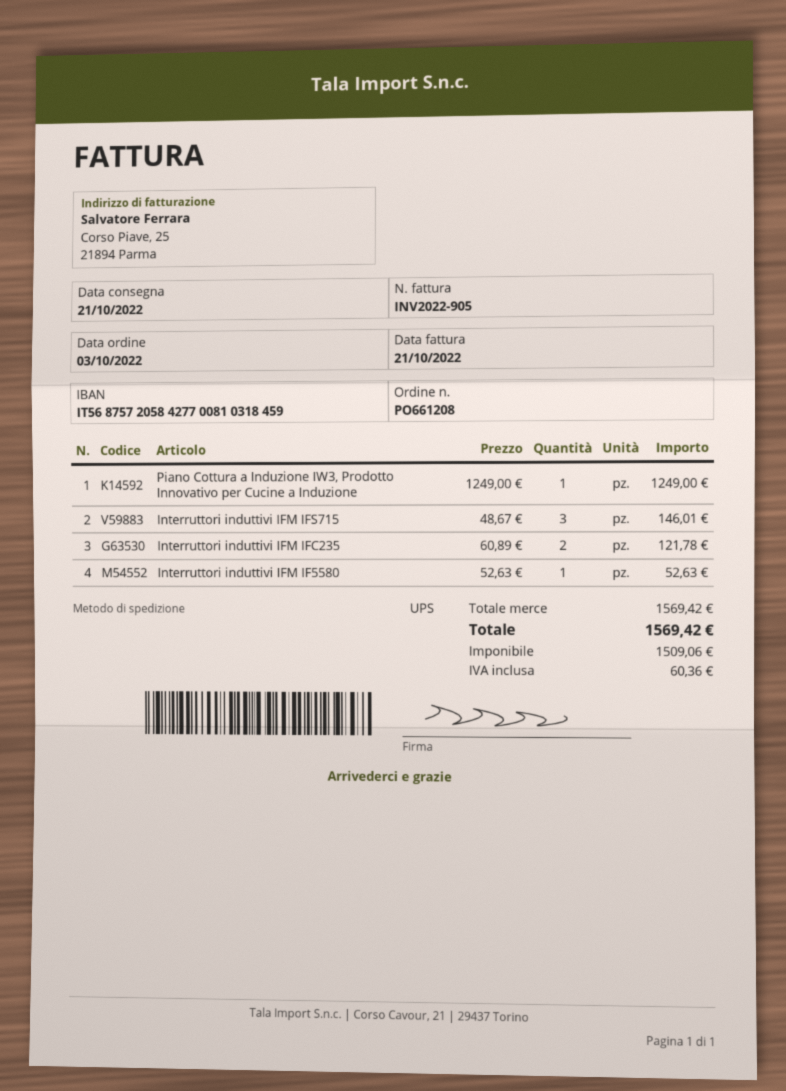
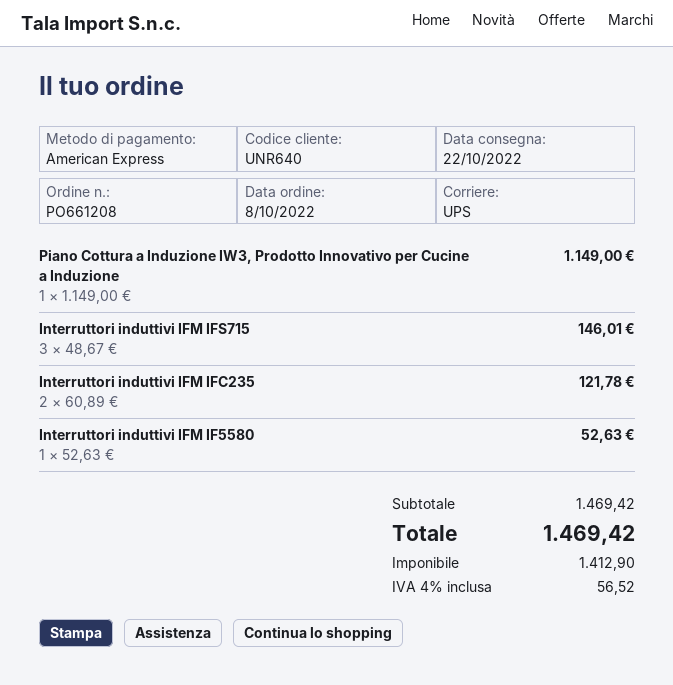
order date: 2022-10-03 -> 2022-10-08
delivery date: 2022-10-21 -> 2022-10-22
Piano Cottura a Induzione IW3, Prodotto Innovativo per Cucine a Induzione: 1 x 1249.00 = 1249.00 -> 1 x 1149.00 = 1149.00
subtotal: 1569.42 -> 1469.42
net: 1509.06 -> 1412.90
tax: 60.36 -> 56.52
total: 1569.42 -> 1469.42

